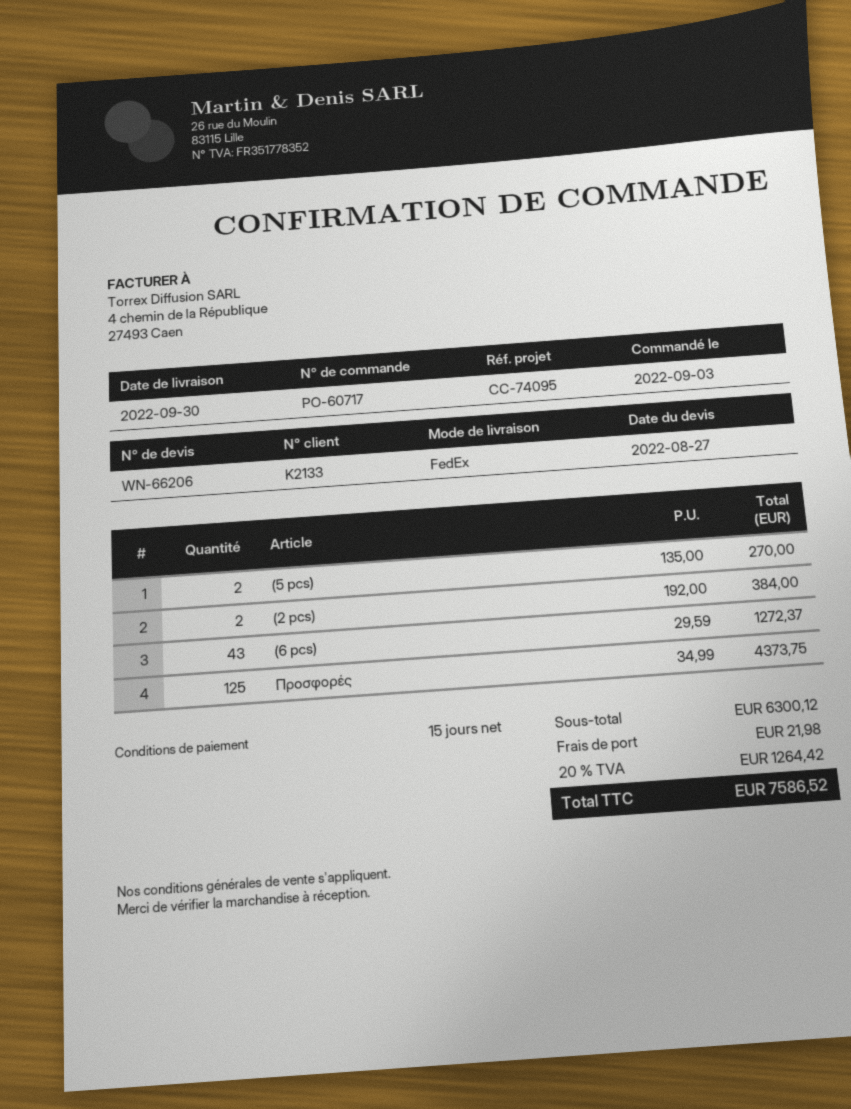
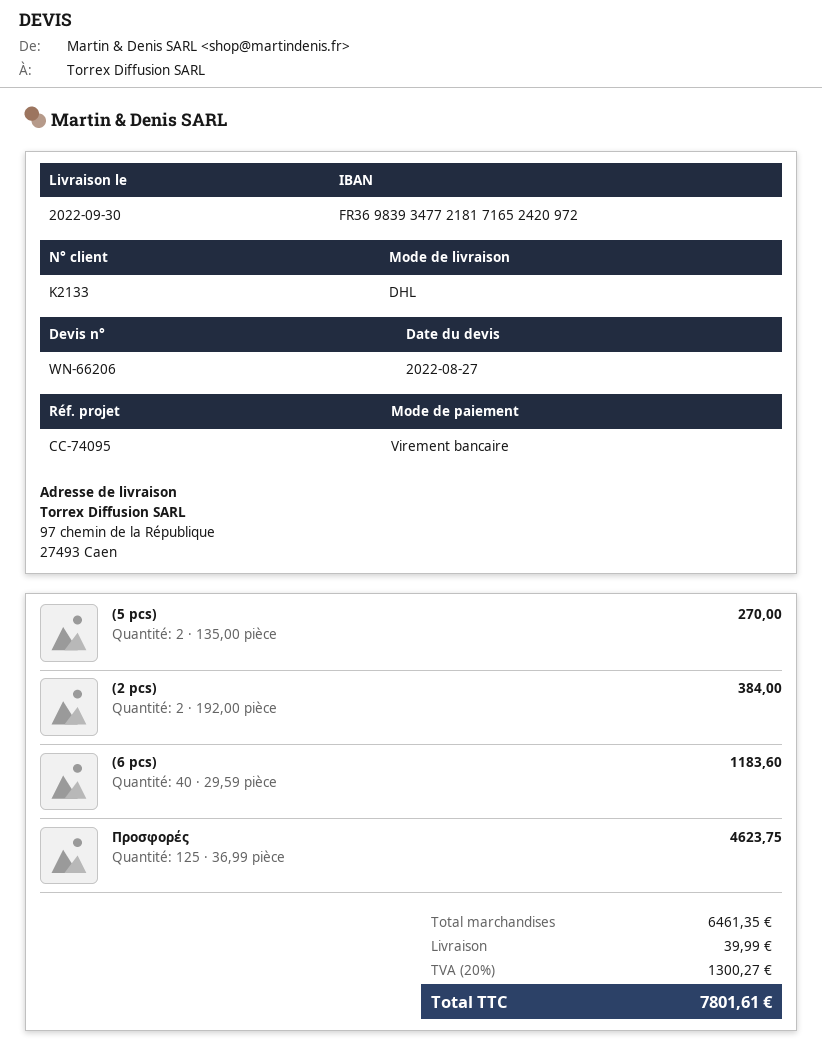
shipping method: FedEx -> DHL
(6 pcs): 43 x 29.59 = 1272.37 -> 40 x 29.59 = 1183.60
Προσφορές: 125 x 34.99 = 4373.75 -> 125 x 36.99 = 4623.75
subtotal: 6300.12 -> 6461.35
shipping: 21.98 -> 39.99
tax: 20% = 1264.42 -> 20% = 1300.27
total: 7586.52 -> 7801.61

